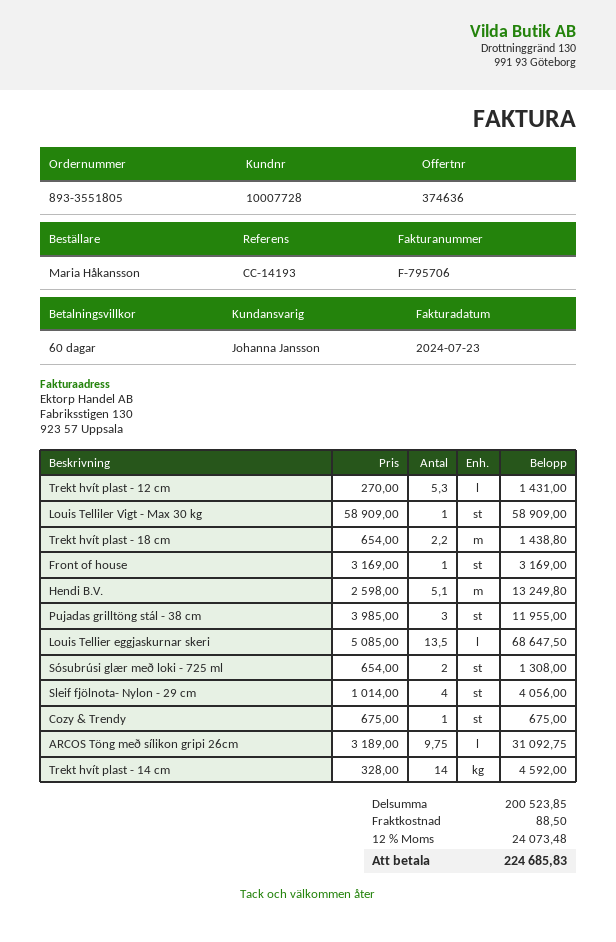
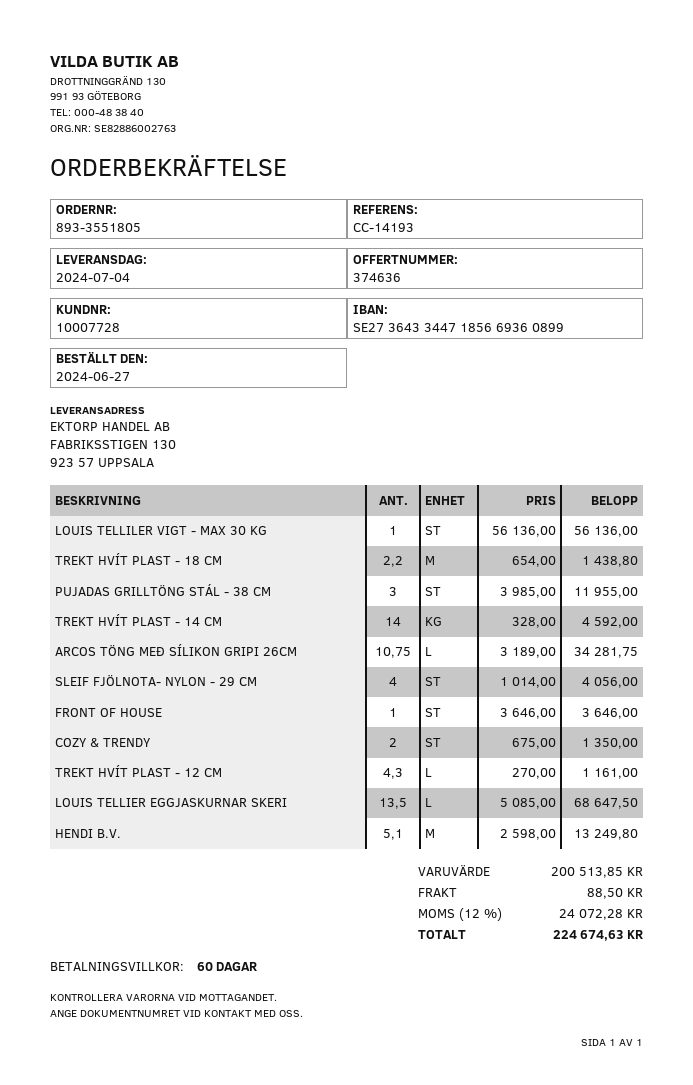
Trekt hvít plast - 12 cm: 5.3 x 270.00 = 1431.00 -> 4.3 x 270.00 = 1161.00
Louis Telliler Vigt - Max 30 kg: 1 x 58909.00 = 58909.00 -> 1 x 56136.00 = 56136.00
Front of house: 1 x 3169.00 = 3169.00 -> 1 x 3646.00 = 3646.00
Sósubrúsi glær með loki - 725 ml: 2 x 654.00 = 1308.00 -> none
Cozy & Trendy: 1 x 675.00 = 675.00 -> 2 x 675.00 = 1350.00
ARCOS Töng með sílikon gripi 26cm: 9.75 x 3189.00 = 31092.75 -> 10.75 x 3189.00 = 34281.75
subtotal: 200523.85 -> 200513.85
tax: 12% = 24073.48 -> 12% = 24072.28
total: 224685.83 -> 224674.63

